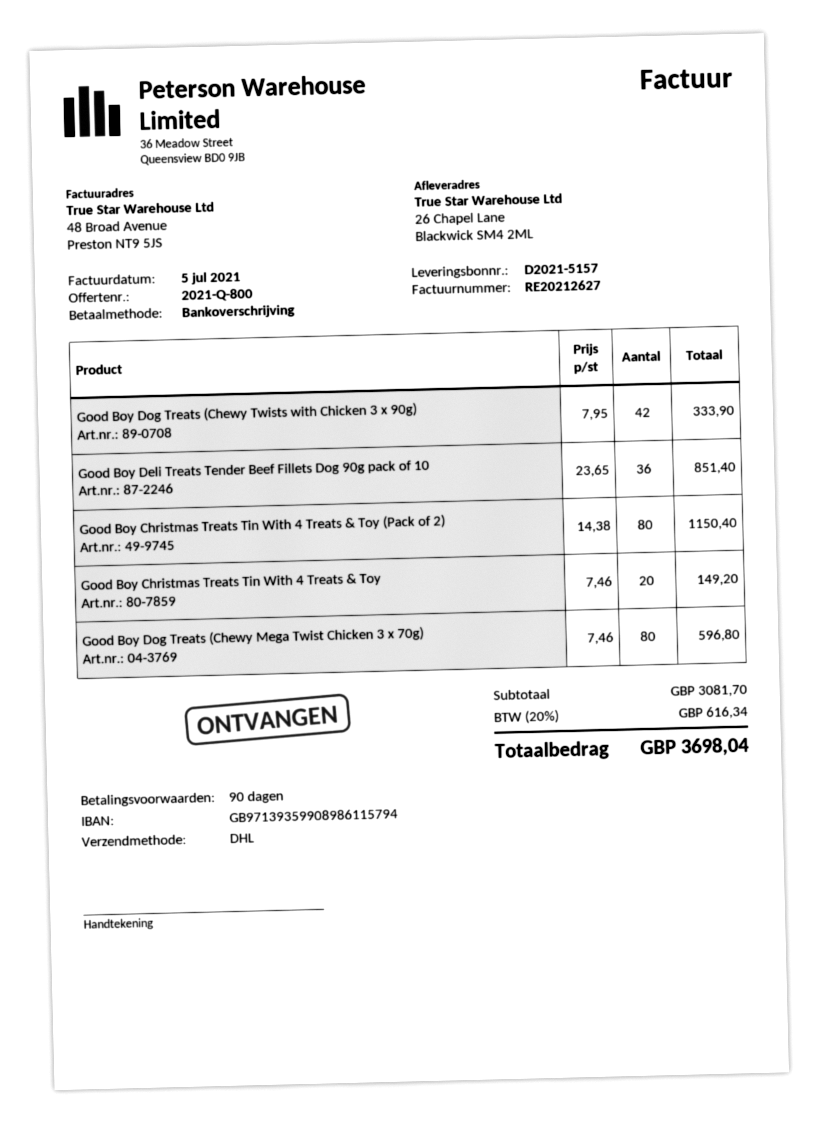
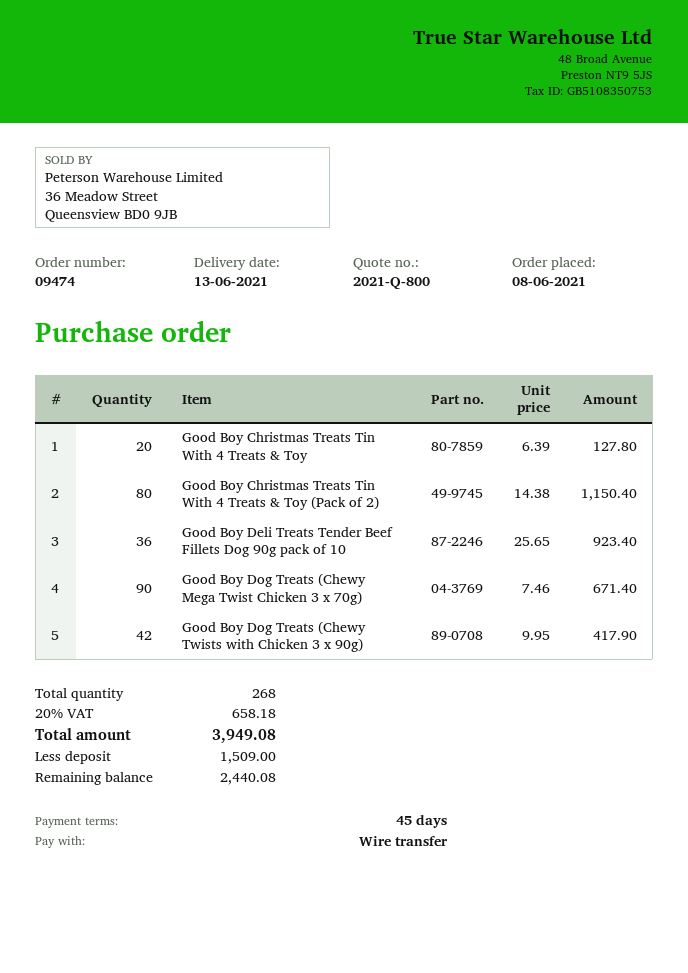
payment terms: 90 days -> 45 days
Good Boy Dog Treats (Chewy Twists with Chicken 3 x 90g): 42 x 7.95 = 333.90 -> 42 x 9.95 = 417.90
Good Boy Deli Treats Tender Beef Fillets Dog 90g pack of 10: 36 x 23.65 = 851.40 -> 36 x 25.65 = 923.40
Good Boy Christmas Treats Tin With 4 Treats & Toy: 20 x 7.46 = 149.20 -> 20 x 6.39 = 127.80
Good Boy Dog Treats (Chewy Mega Twist Chicken 3 x 70g): 80 x 7.46 = 596.80 -> 90 x 7.46 = 671.40
tax: 20% = 616.34 -> 20% = 658.18
total: 3698.04 -> 3949.08

